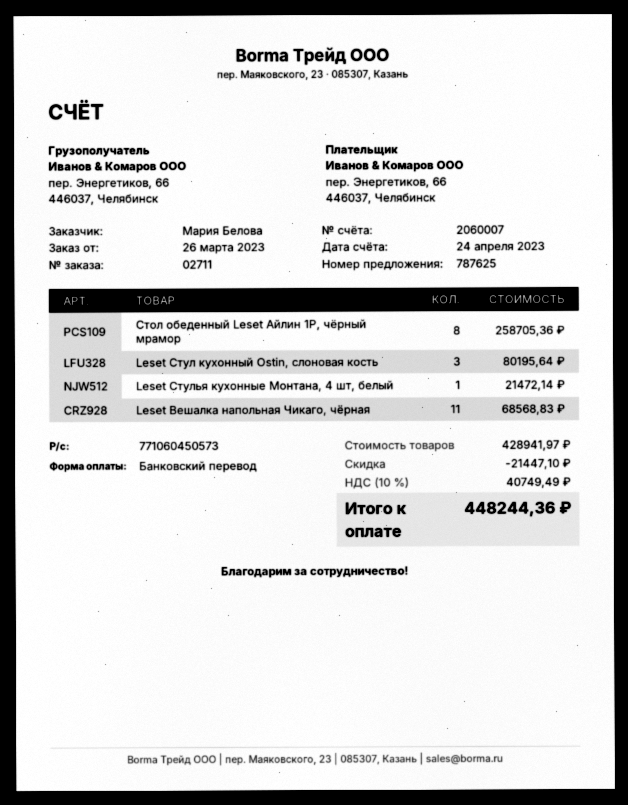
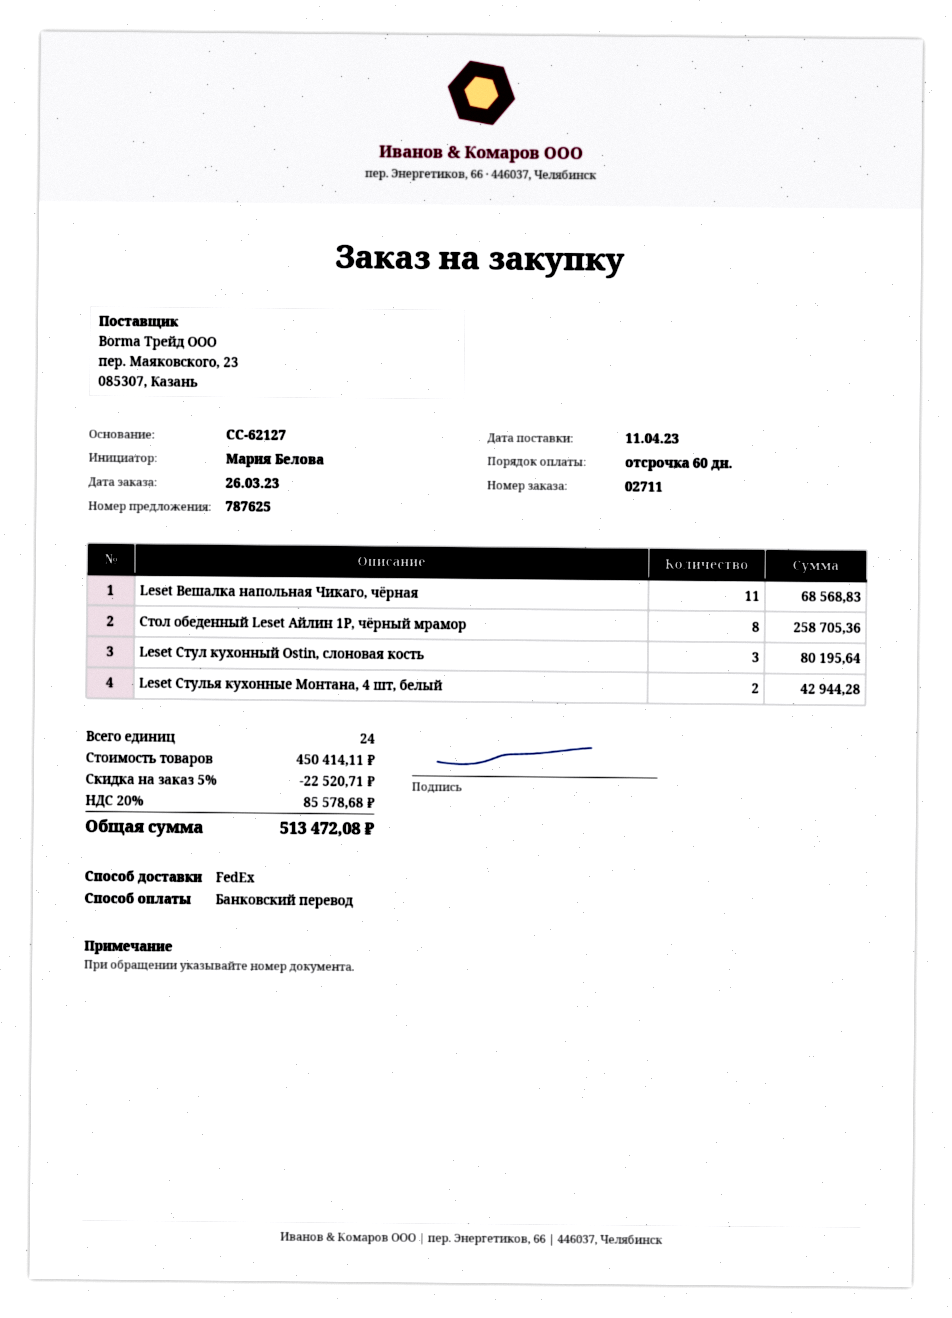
Leset Стулья кухонные Монтана, 4 шт, белый: 1 for 21472.14 -> 2 for 42944.28
subtotal: 428941.97 -> 450414.11
discount: 21447.10 -> 22520.71
tax: 10% = 40749.49 -> 20% = 85578.68
total: 448244.36 -> 513472.08

